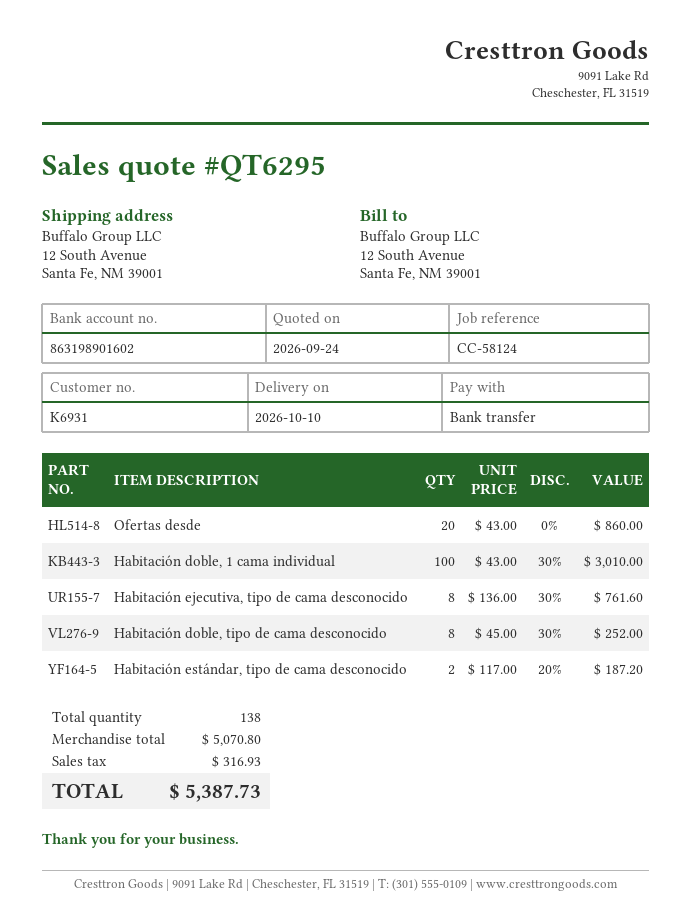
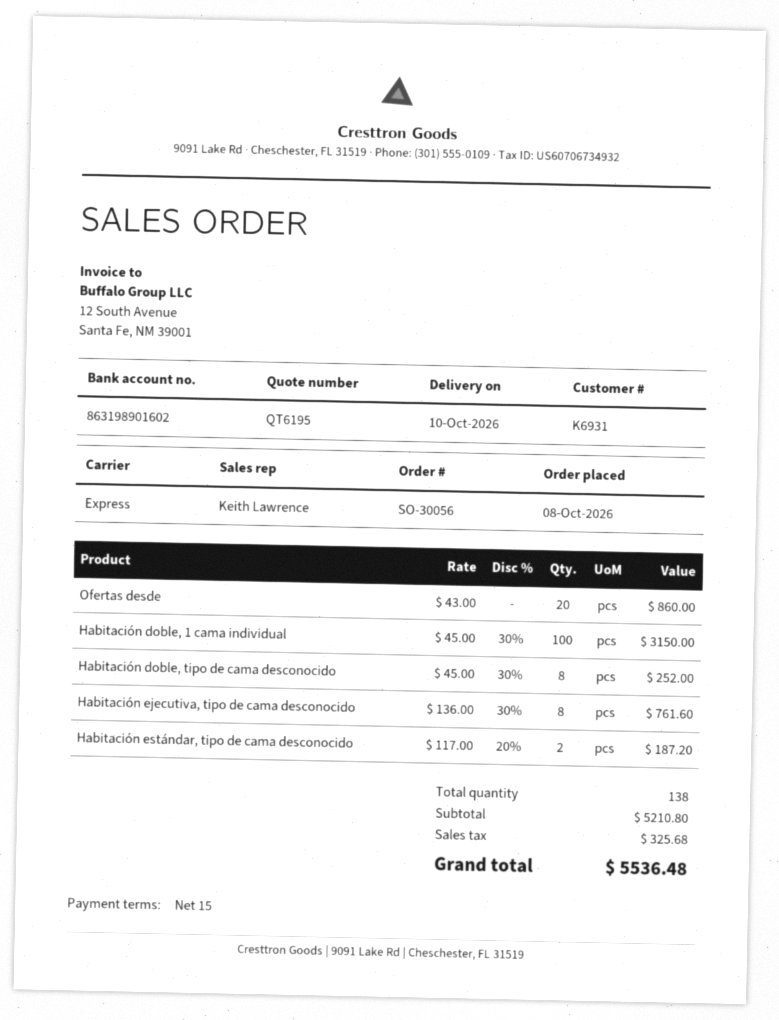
quote number: QT6295 -> QT6195
Habitación doble, 1 cama individual: 100 x 43.00 - 30% = 3010.00 -> 100 x 45.00 - 30% = 3150.00
subtotal: 5070.80 -> 5210.80
tax: 316.93 -> 325.68
total: 5387.73 -> 5536.48

